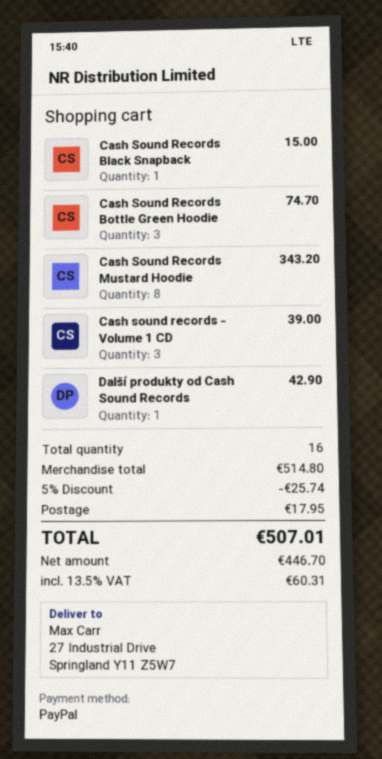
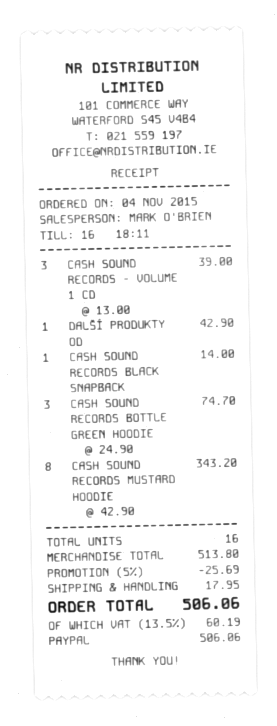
Cash Sound Records Black Snapback: 1 for 15.00 -> 1 for 14.00
subtotal: 514.80 -> 513.80
discount: 5% = 25.74 -> 5% = 25.69
tax: 13.5% = 60.31 -> 13.5% = 60.19
total: 507.01 -> 506.06

